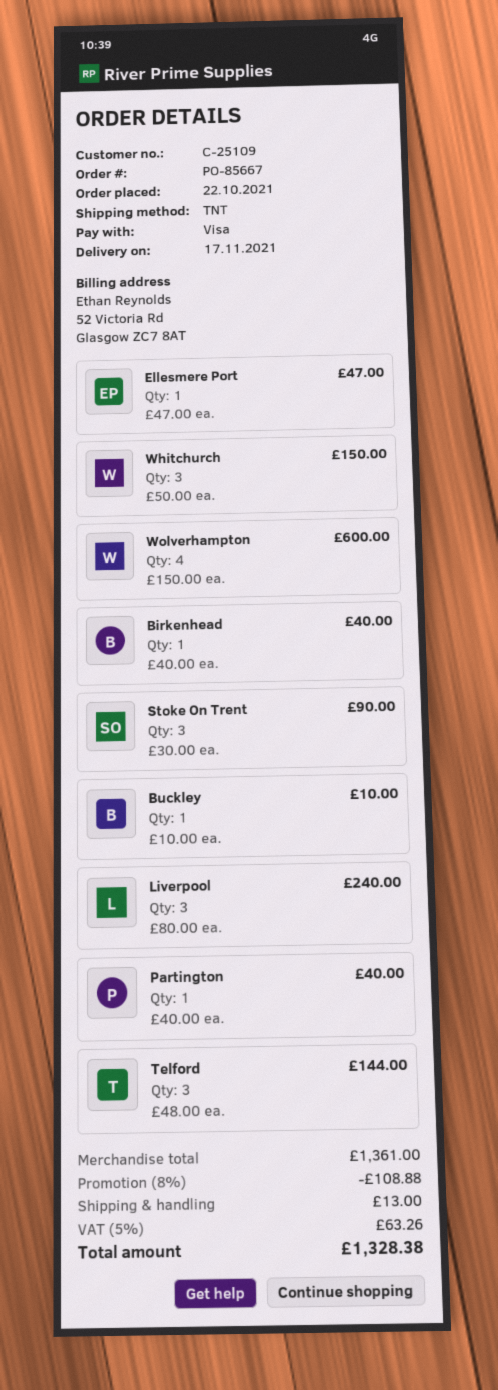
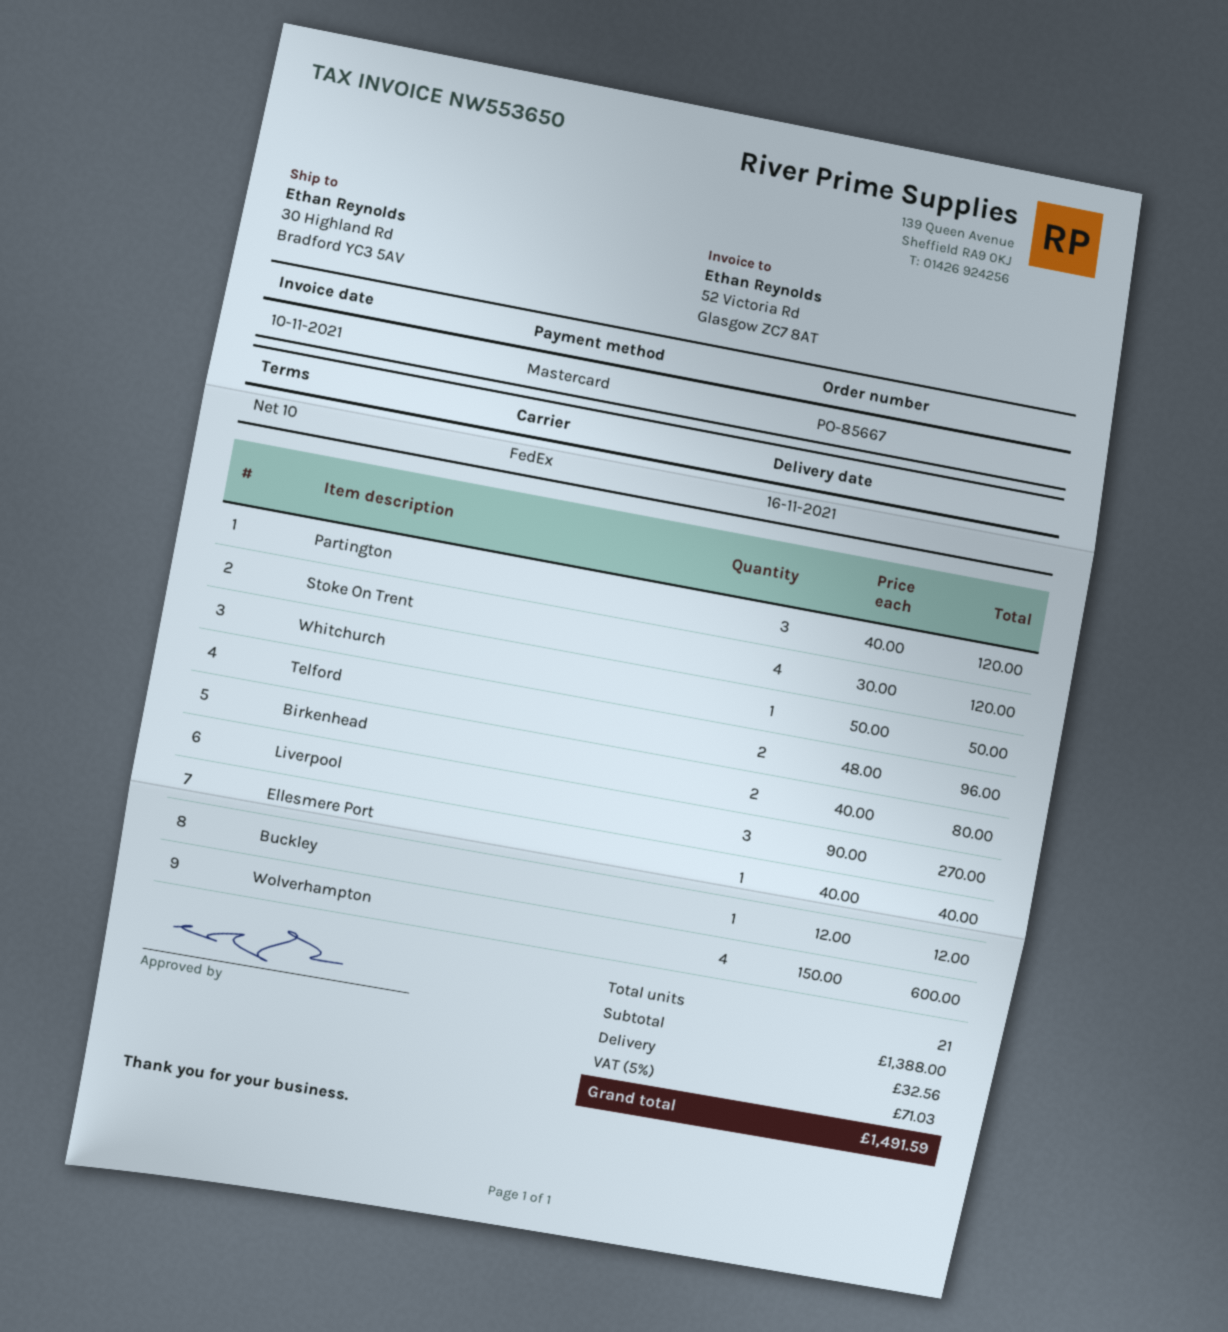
delivery date: 2021-11-17 -> 2021-11-16
payment method: Visa -> Mastercard
shipping method: TNT -> FedEx
Ellesmere Port: 1 x 47.00 = 47.00 -> 1 x 40.00 = 40.00
Whitchurch: 3 x 50.00 = 150.00 -> 1 x 50.00 = 50.00
Birkenhead: 1 x 40.00 = 40.00 -> 2 x 40.00 = 80.00
Stoke On Trent: 3 x 30.00 = 90.00 -> 4 x 30.00 = 120.00
Buckley: 1 x 10.00 = 10.00 -> 1 x 12.00 = 12.00
Liverpool: 3 x 80.00 = 240.00 -> 3 x 90.00 = 270.00
Partington: 1 x 40.00 = 40.00 -> 3 x 40.00 = 120.00
Telford: 3 x 48.00 = 144.00 -> 2 x 48.00 = 96.00
subtotal: 1361.00 -> 1388.00
discount: 8% = 108.88 -> none
shipping: 13.00 -> 32.56
tax: 5% = 63.26 -> 5% = 71.03
total: 1328.38 -> 1491.59

